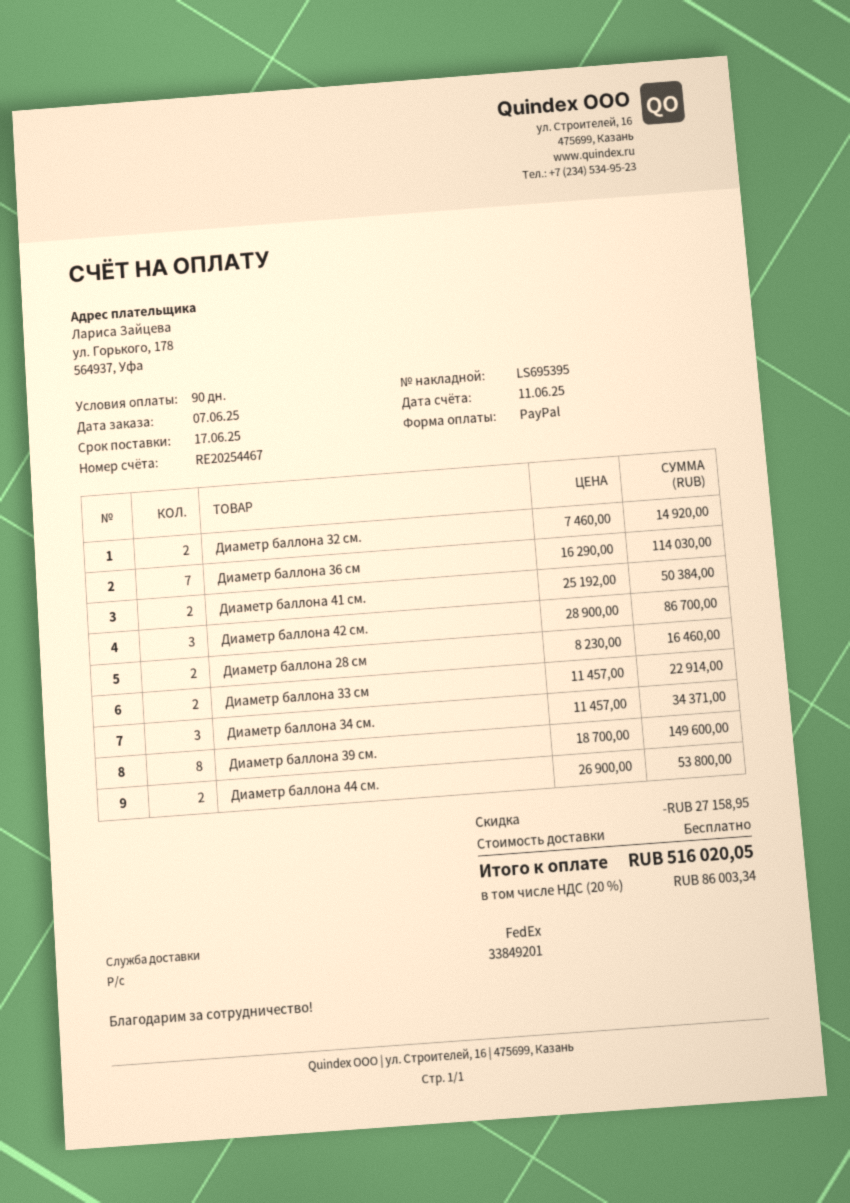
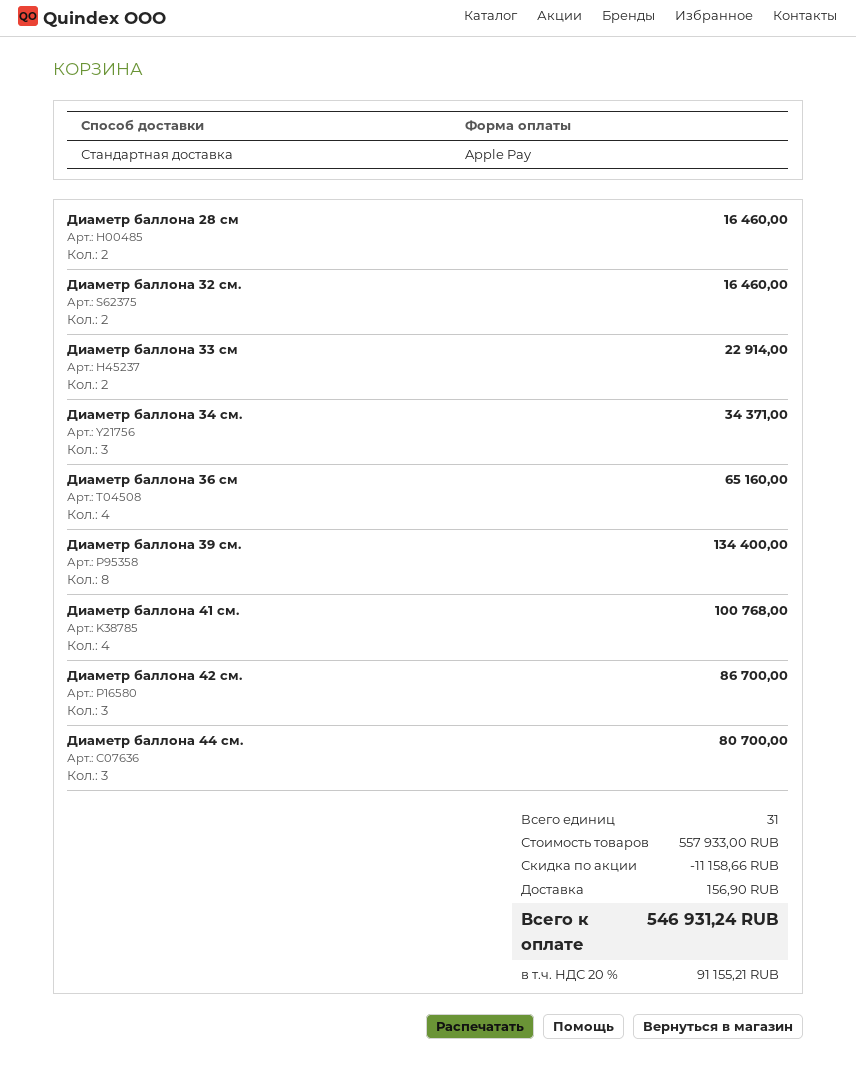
payment method: PayPal -> Apple Pay
shipping method: FedEx -> standard
Диаметр баллона 32 см.: 2 for 14920.00 -> 2 for 16460.00
Диаметр баллона 36 см: 7 for 114030.00 -> 4 for 65160.00
Диаметр баллона 41 см.: 2 for 50384.00 -> 4 for 100768.00
Диаметр баллона 39 см.: 8 for 149600.00 -> 8 for 134400.00
Диаметр баллона 44 см.: 2 for 53800.00 -> 3 for 80700.00
discount: 27158.95 -> 11158.66
shipping: 0.00 -> 156.90
tax: 20% = 86003.34 -> 20% = 91155.21
total: 516020.05 -> 546931.24

